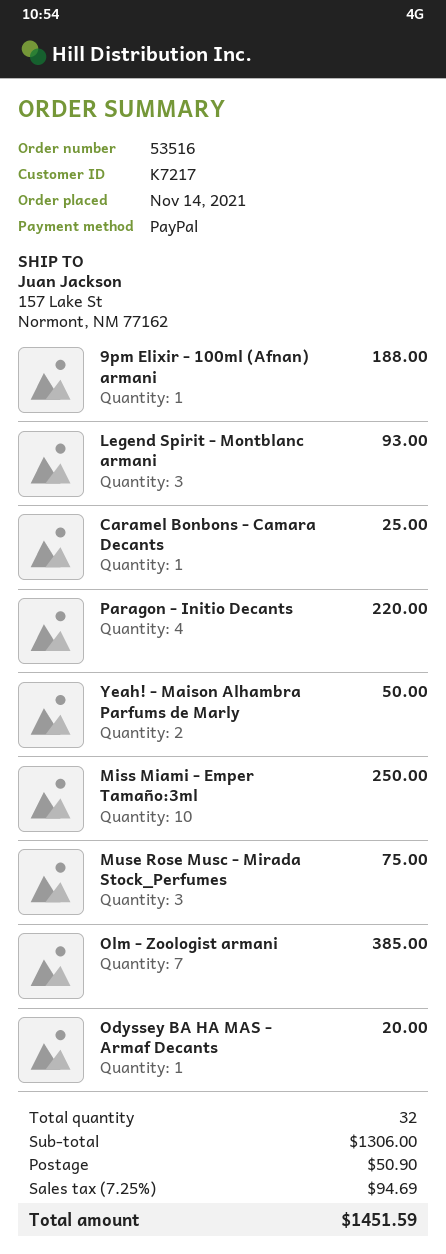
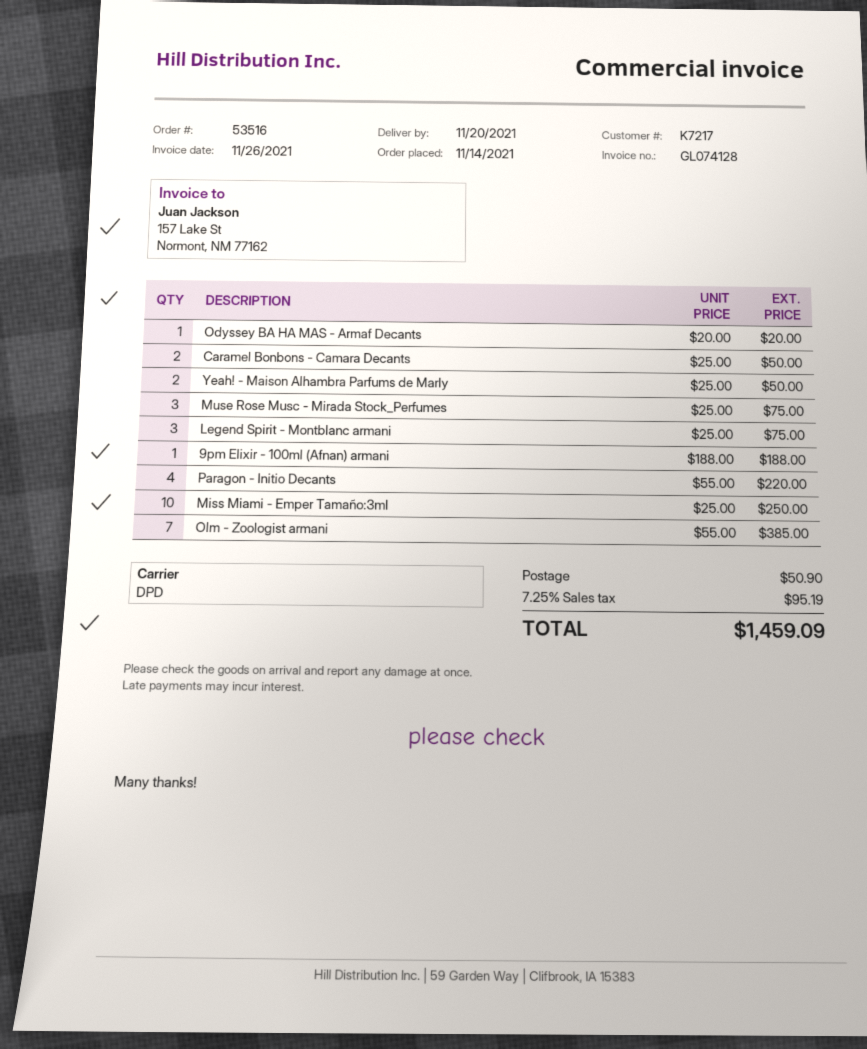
Legend Spirit - Montblanc armani: 3 for 93.00 -> 3 for 75.00
Caramel Bonbons - Camara Decants: 1 for 25.00 -> 2 for 50.00
tax: 7.25% = 94.69 -> 7.25% = 95.19
total: 1451.59 -> 1459.09

